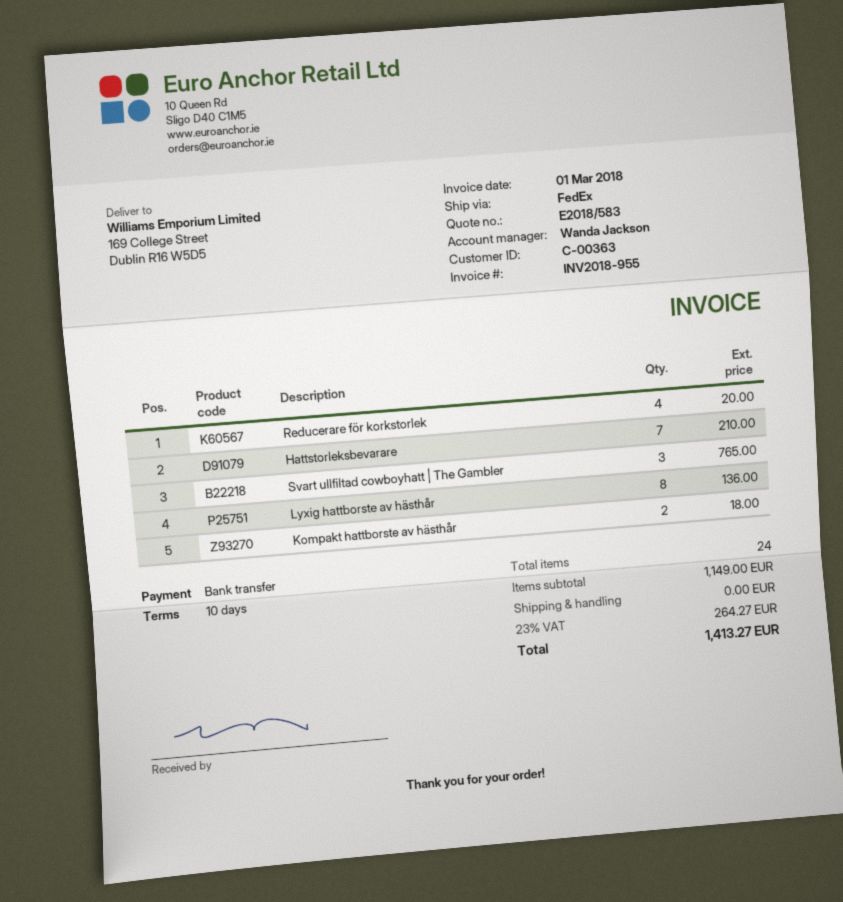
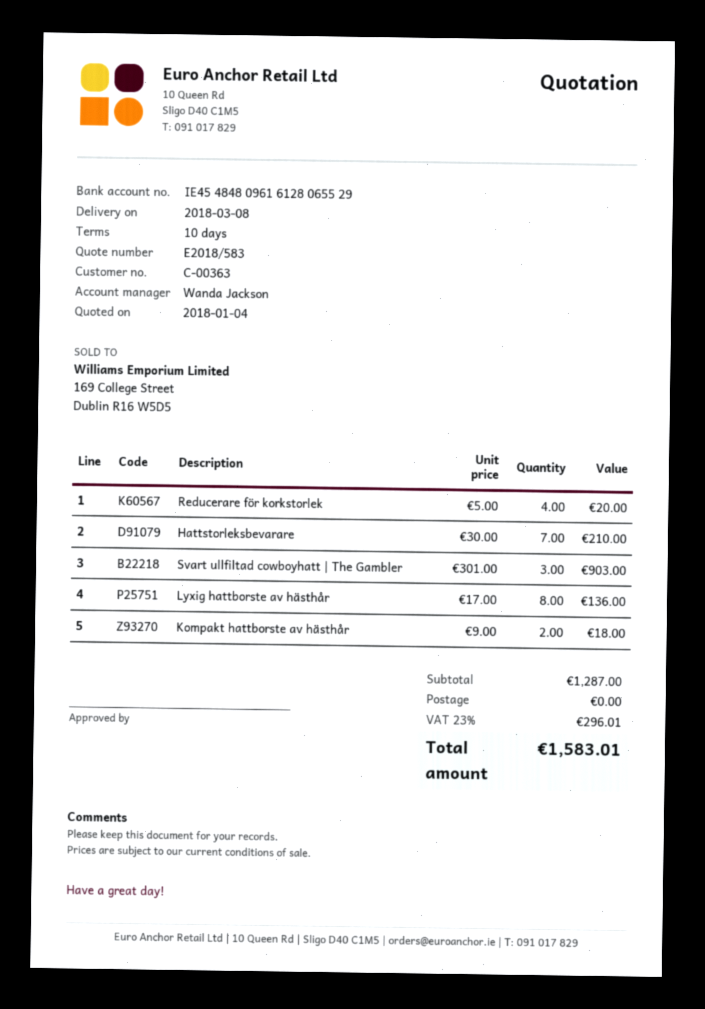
Svart ullfiltad cowboyhatt | The Gambler: 3 for 765.00 -> 3 for 903.00
subtotal: 1149.00 -> 1287.00
tax: 23% = 264.27 -> 23% = 296.01
total: 1413.27 -> 1583.01

